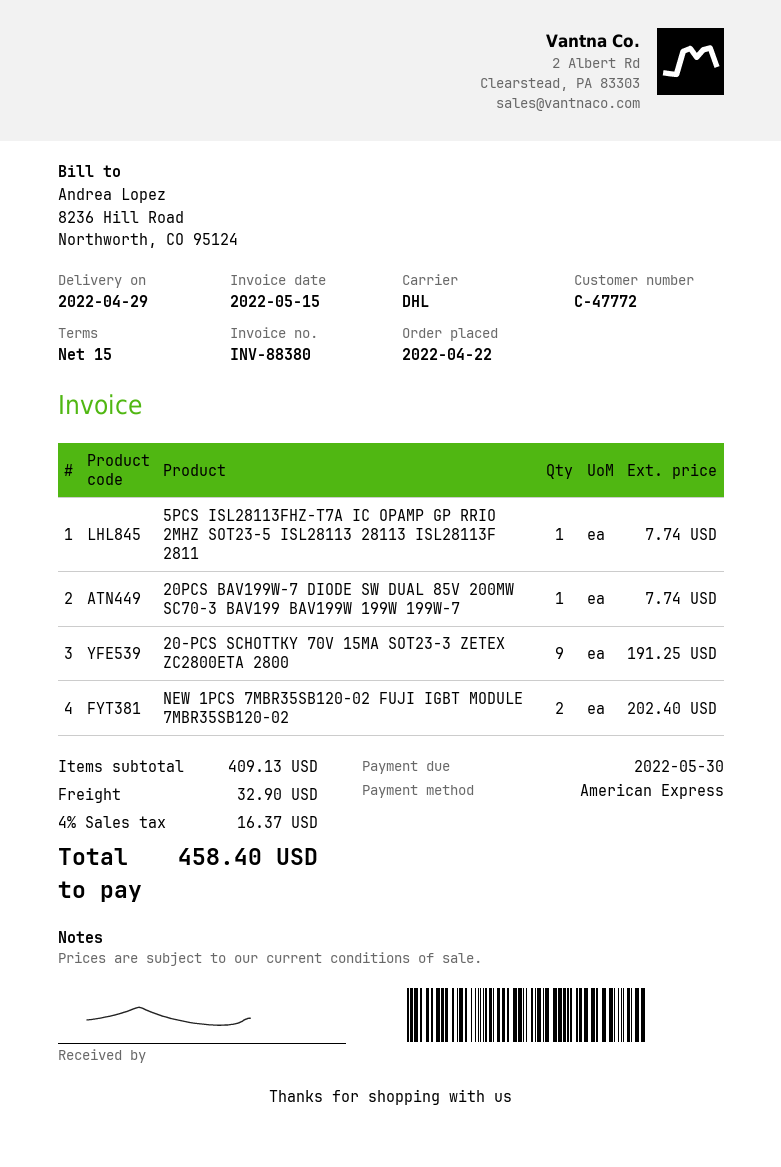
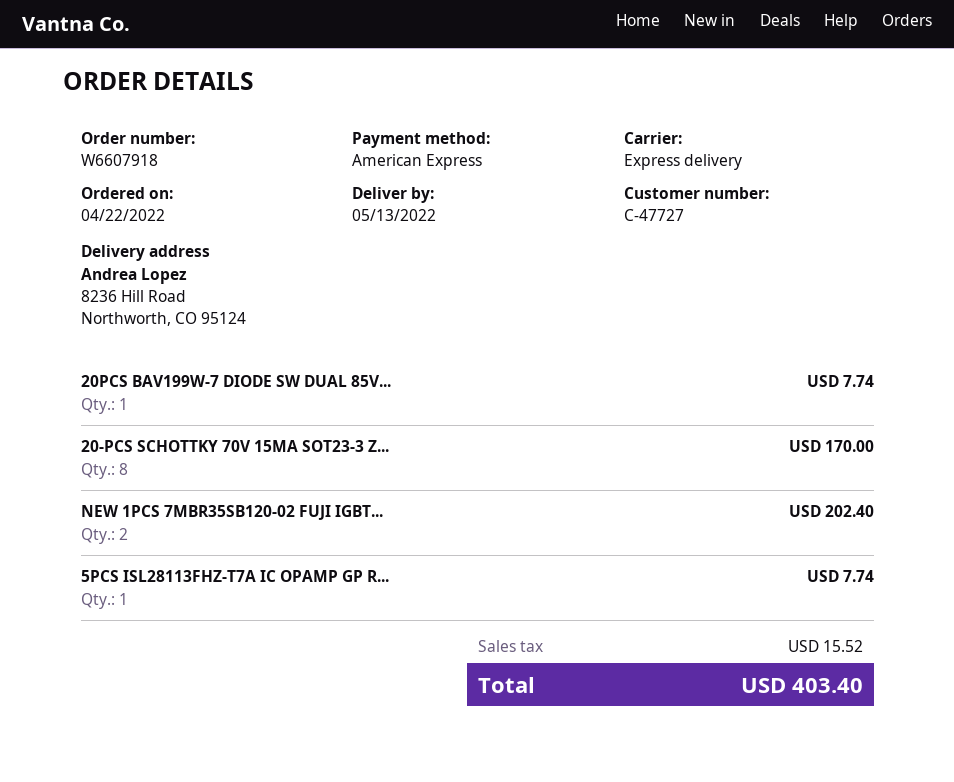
delivery date: 2022-04-29 -> 2022-05-13
customer number: C-47772 -> C-47727
shipping method: DHL -> express
20-PCS SCHOTTKY 70V 15MA SOT23-3 ZETEX ZC2800ETA 2800: 9 for 191.25 -> 8 for 170.00
shipping: 32.90 -> none
tax: 16.37 -> 15.52
total: 458.40 -> 403.40

